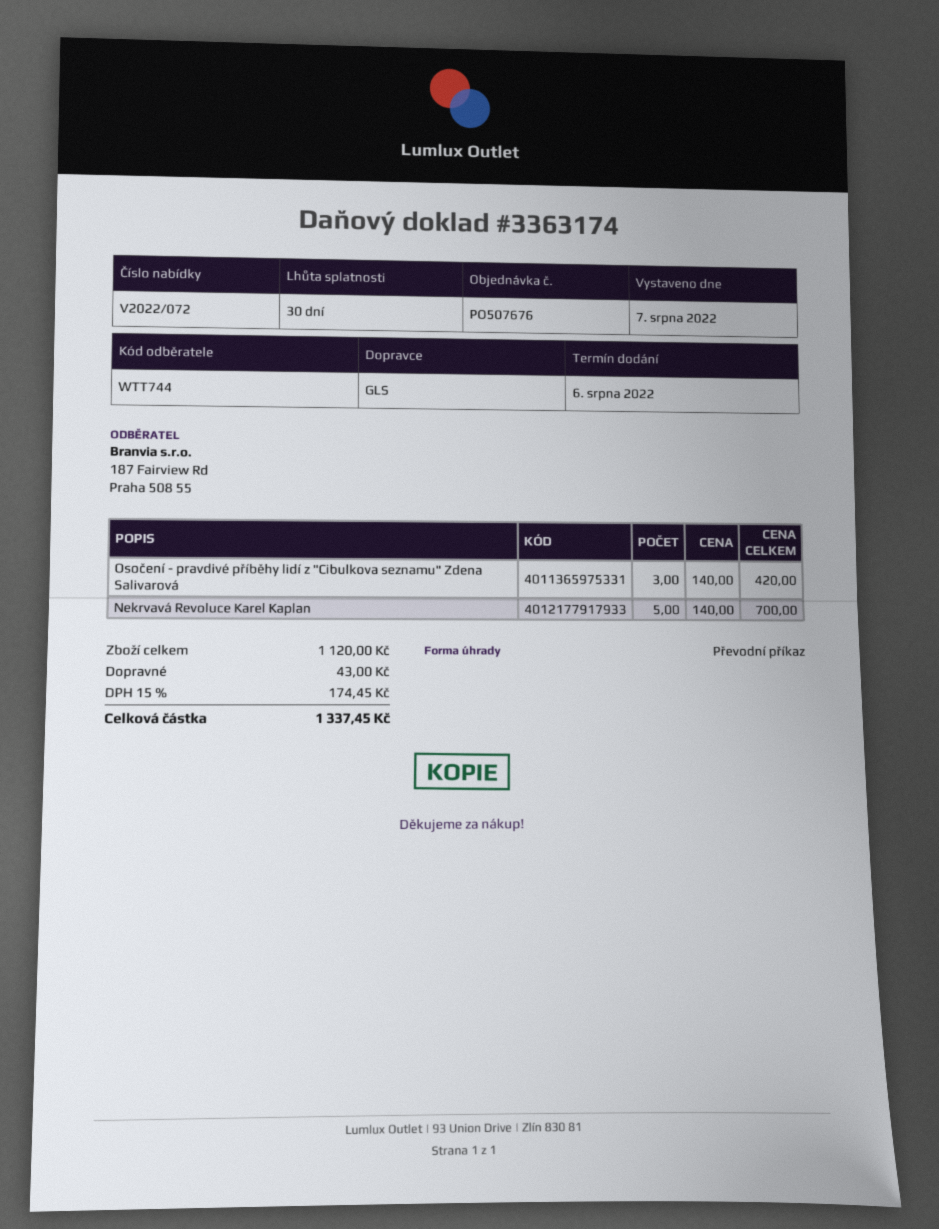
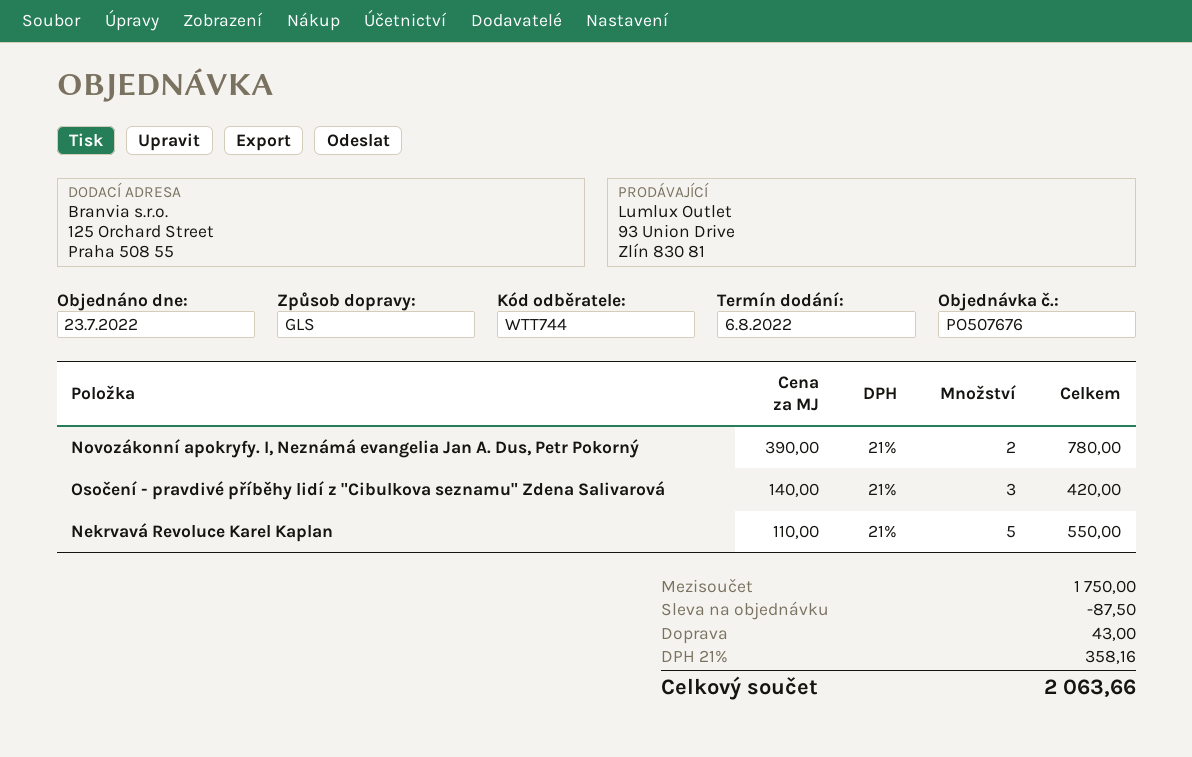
Nekrvavá Revoluce Karel Kaplan: 5 x 140.00 = 700.00 -> 5 x 110.00 = 550.00
Novozákonní apokryfy. I, Neznámá evangelia Jan A. Dus, Petr Pokorný: none -> 2 x 390.00 = 780.00
subtotal: 1120.00 -> 1750.00
discount: none -> 87.50
tax: 15% = 174.45 -> 21% = 358.16
total: 1337.45 -> 2063.66

